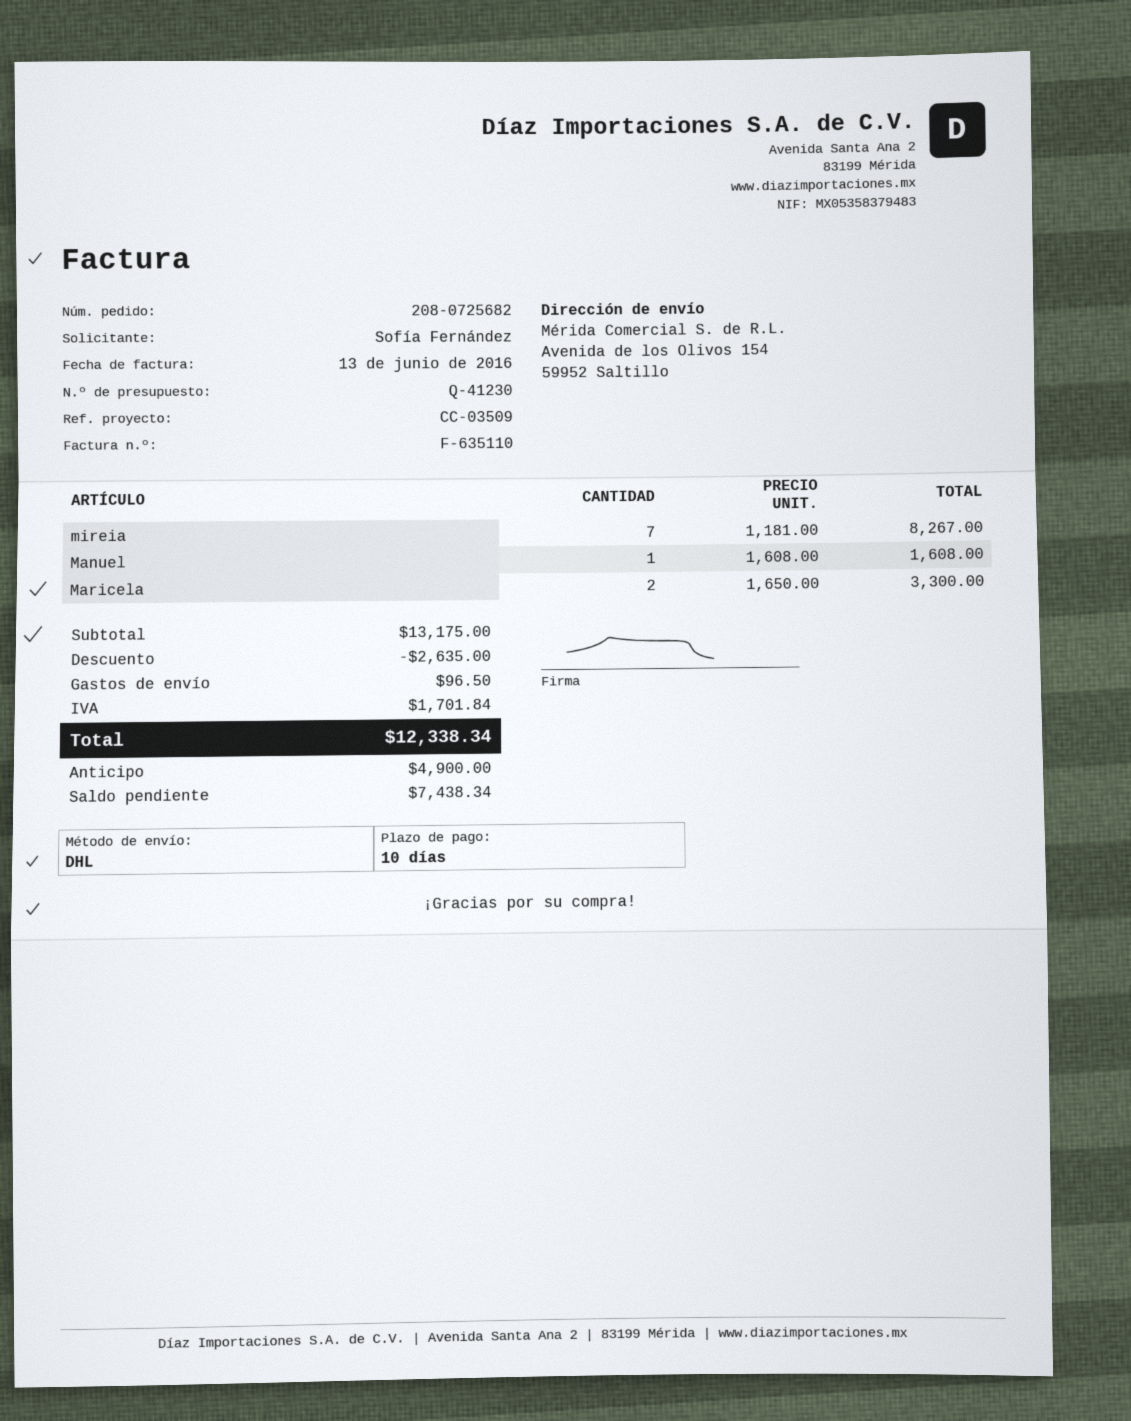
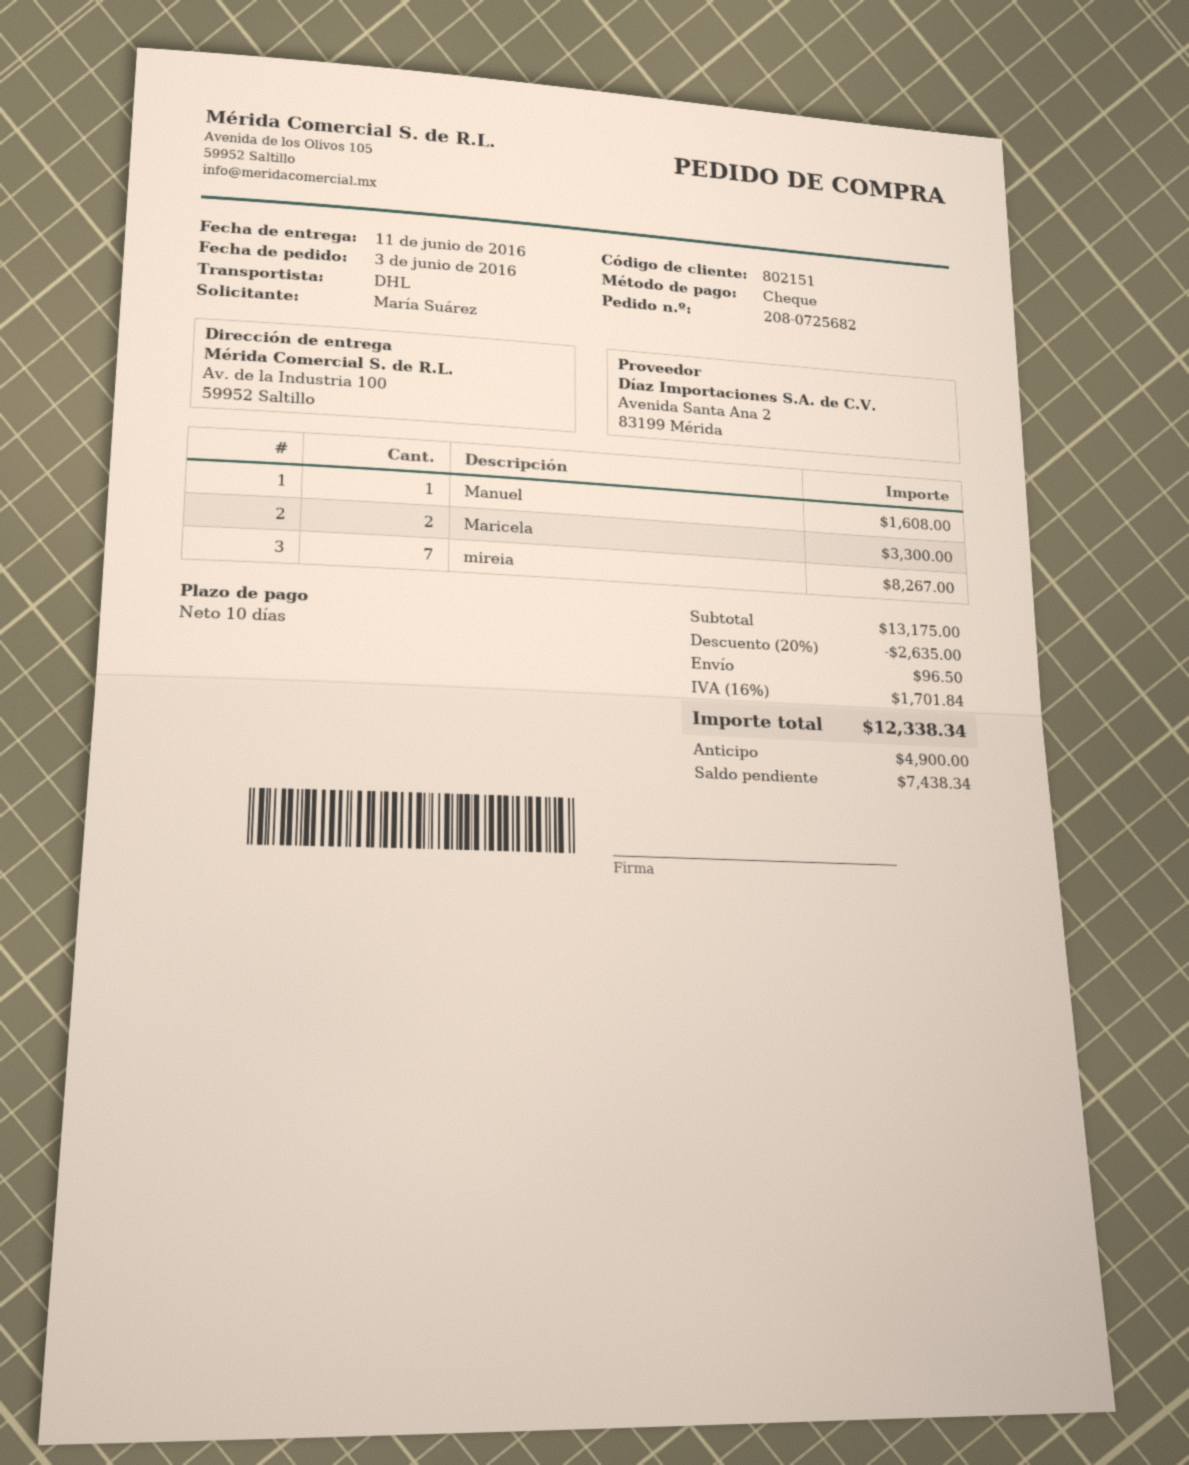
ordered by: Sofía Fernández -> María Suárez
ship to: Avenida de los Olivos 154, 59952 Saltillo -> Av. de la Industria 100, 59952 Saltillo

